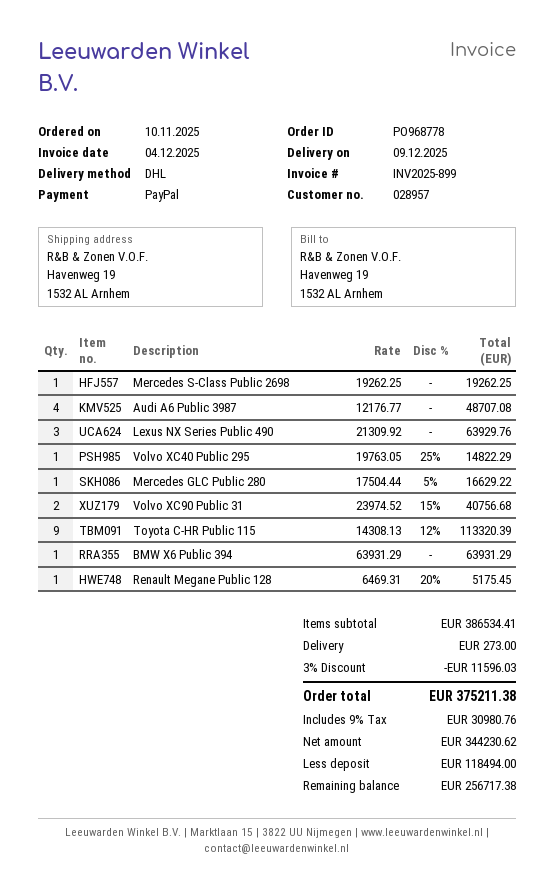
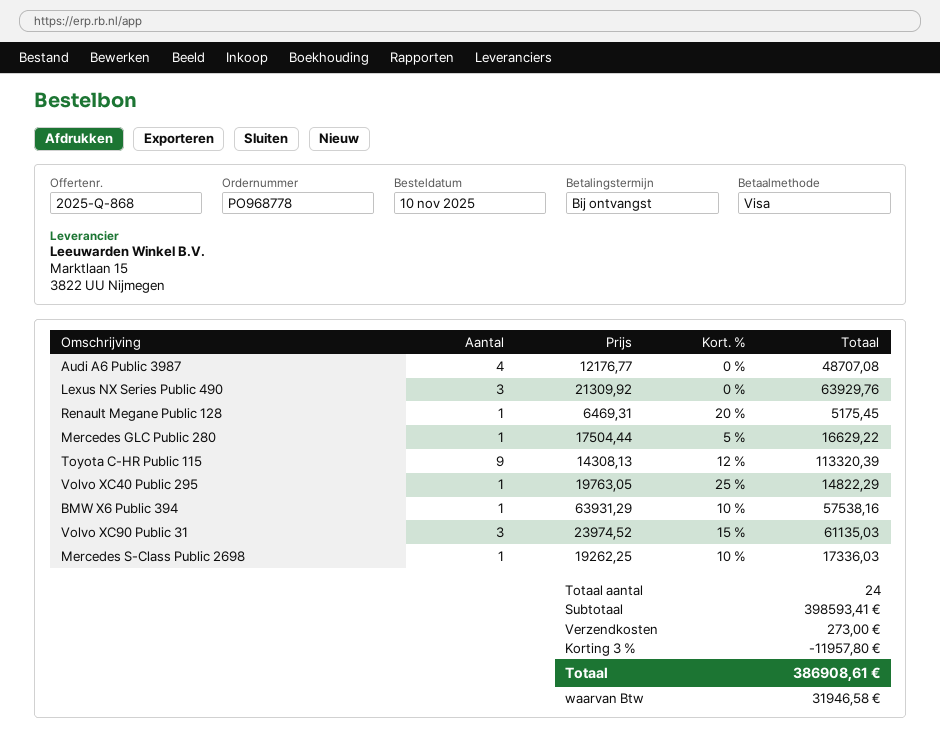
payment method: PayPal -> Visa
Mercedes S-Class Public 2698: 1 x 19262.25 = 19262.25 -> 1 x 19262.25 - 10% = 17336.03
Volvo XC90 Public 31: 2 x 23974.52 - 15% = 40756.68 -> 3 x 23974.52 - 15% = 61135.03
BMW X6 Public 394: 1 x 63931.29 = 63931.29 -> 1 x 63931.29 - 10% = 57538.16
subtotal: 386534.41 -> 398593.41
discount: 3% = 11596.03 -> 3% = 11957.80
tax: 30980.76 -> 31946.58
total: 375211.38 -> 386908.61

